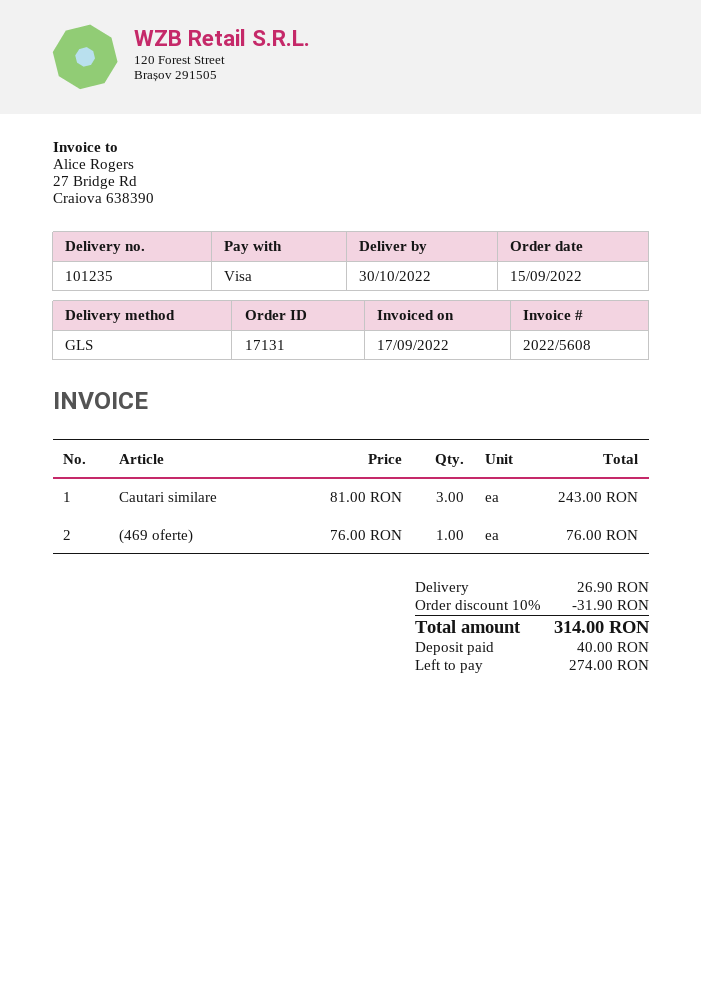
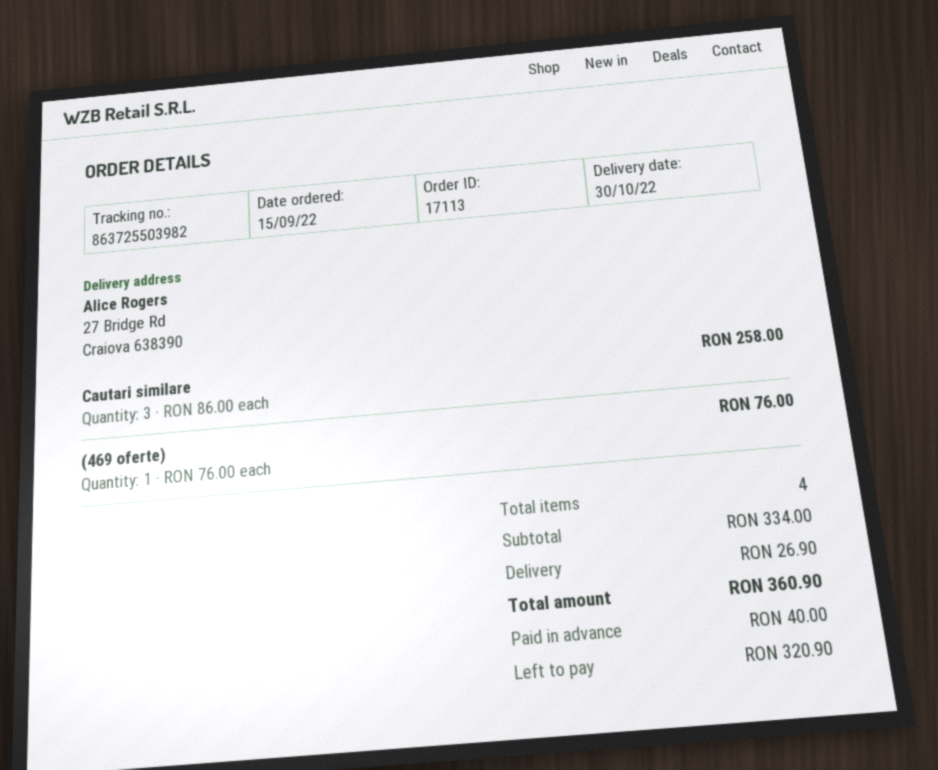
order number: 17131 -> 17113
Cautari similare: 3 x 81.00 = 243.00 -> 3 x 86.00 = 258.00
discount: 10% = 31.90 -> none
total: 314.00 -> 360.90
balance: 274.00 -> 320.90

